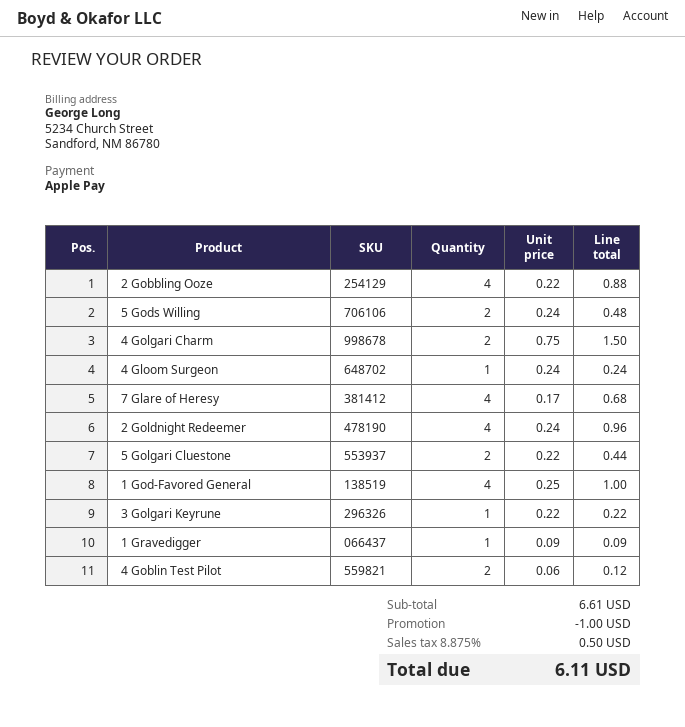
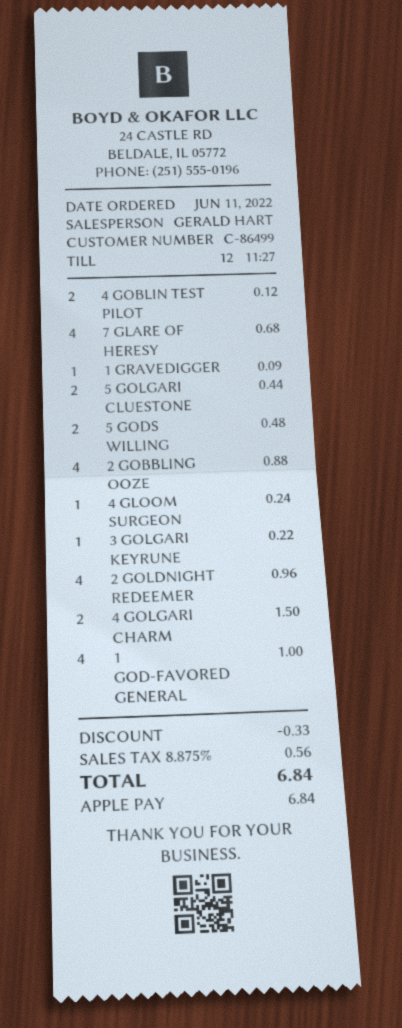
discount: 1.00 -> 0.33
tax: 8.875% = 0.50 -> 8.875% = 0.56
total: 6.11 -> 6.84

